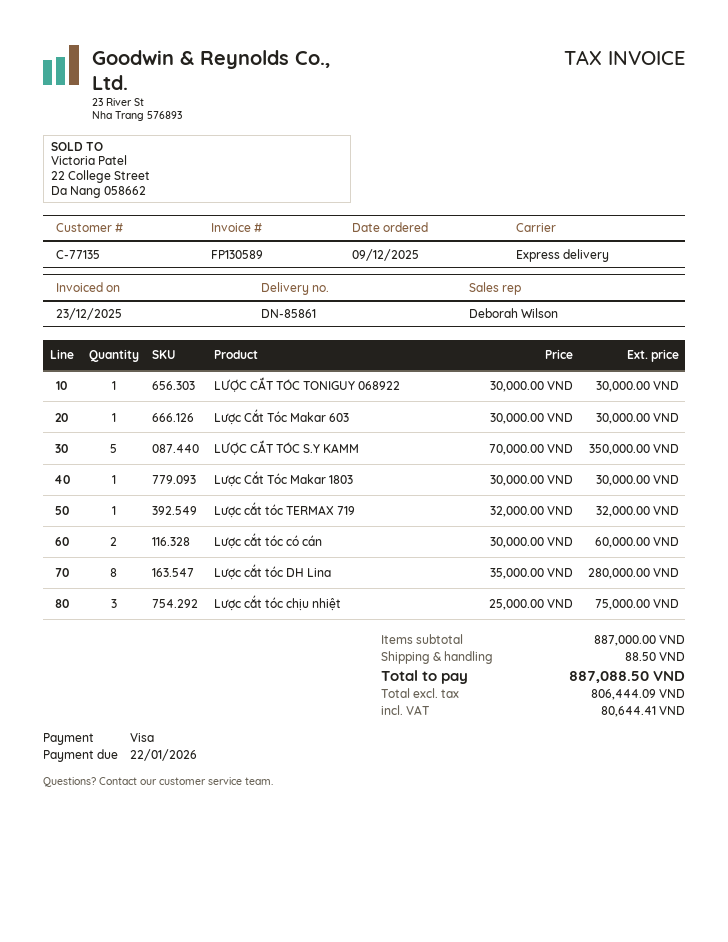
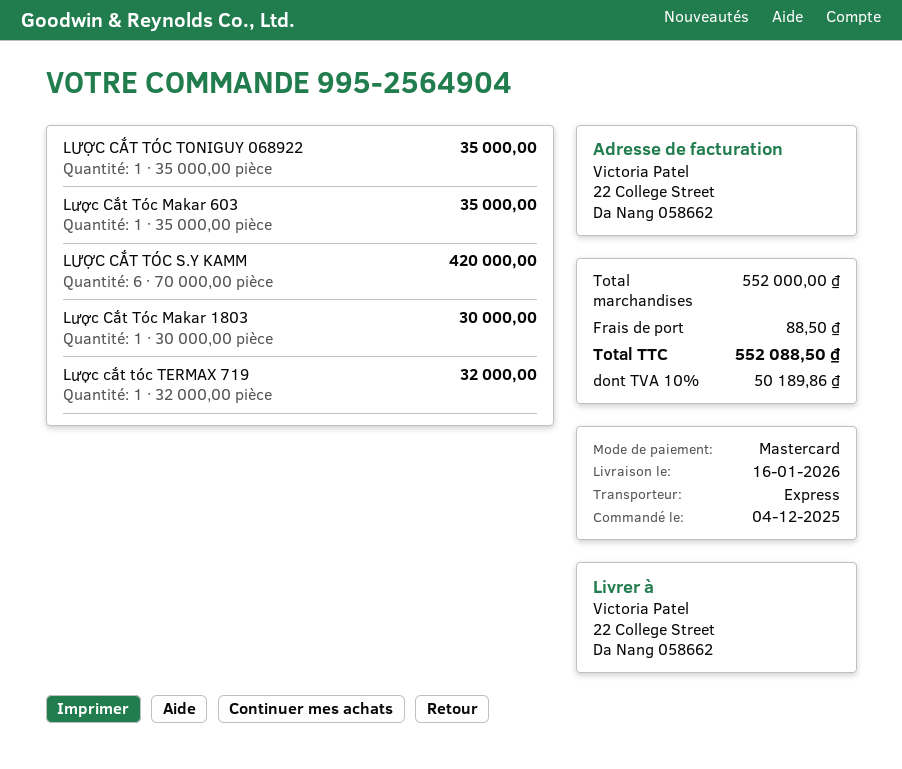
order date: 2025-12-09 -> 2025-12-04
payment method: Visa -> Mastercard
LƯỢC CẮT TÓC TONIGUY 068922: 1 x 30000.00 = 30000.00 -> 1 x 35000.00 = 35000.00
Lược Cắt Tóc Makar 603: 1 x 30000.00 = 30000.00 -> 1 x 35000.00 = 35000.00
LƯỢC CẮT TÓC S.Y KAMM: 5 x 70000.00 = 350000.00 -> 6 x 70000.00 = 420000.00
Lược cắt tóc có cán: 2 x 30000.00 = 60000.00 -> none
Lược cắt tóc DH Lina: 8 x 35000.00 = 280000.00 -> none
Lược cắt tóc chịu nhiệt: 3 x 25000.00 = 75000.00 -> none
subtotal: 887000.00 -> 552000.00
tax: 80644.41 -> 50189.86
total: 887088.50 -> 552088.50

